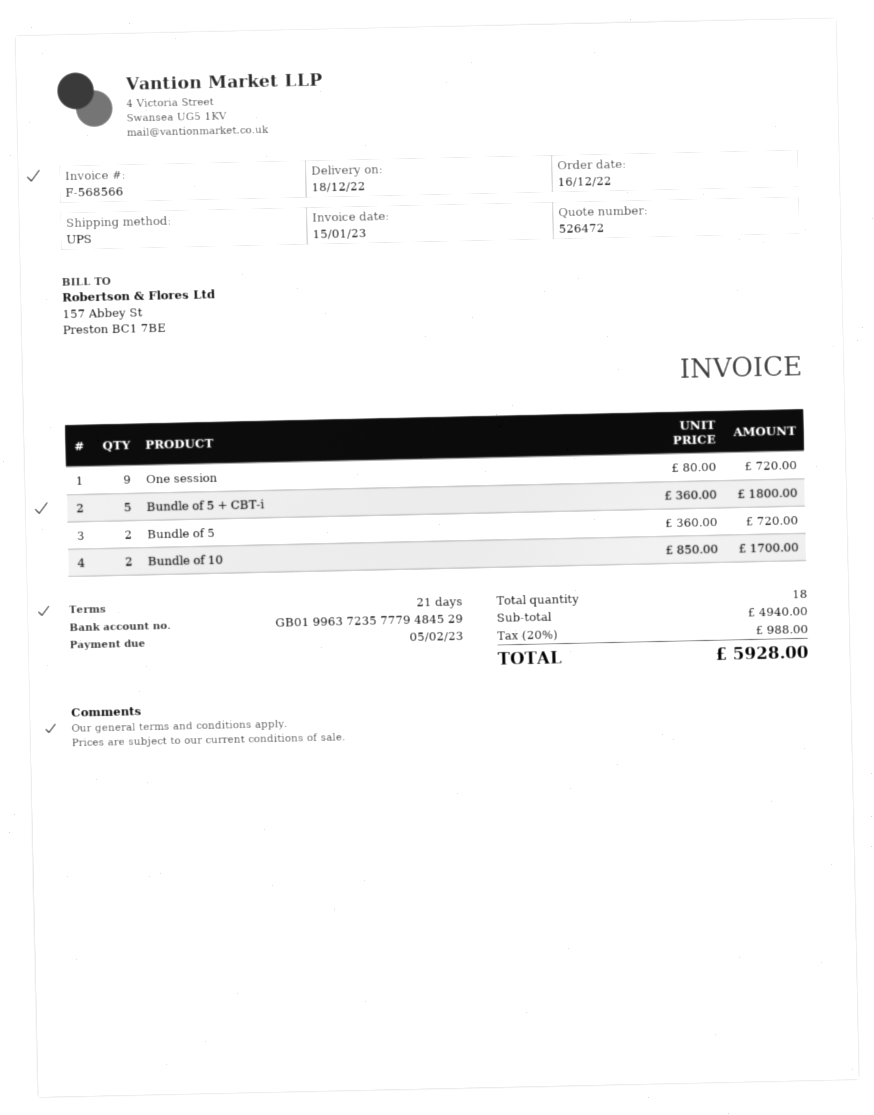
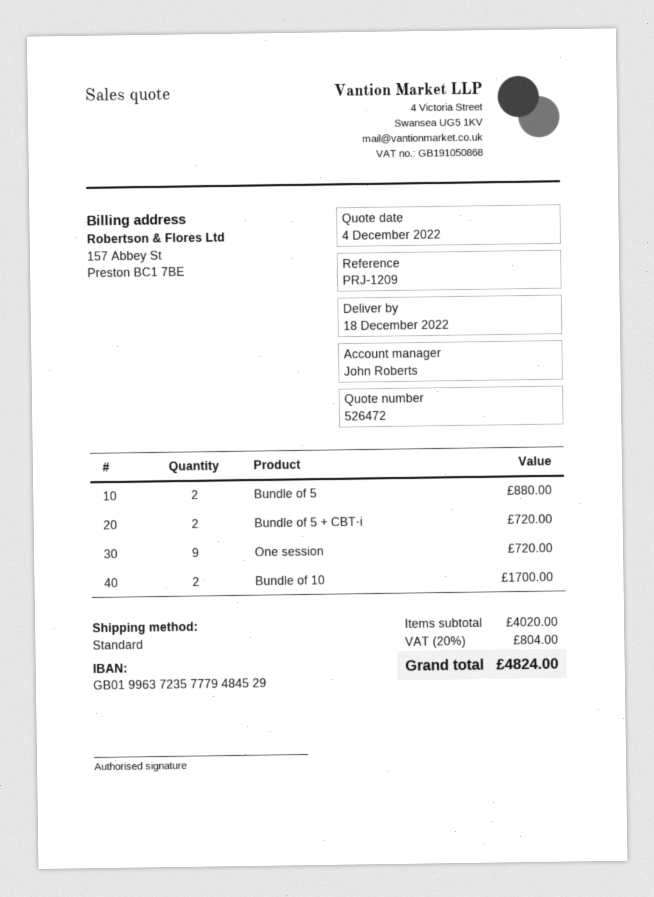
shipping method: UPS -> standard
Bundle of 5 + CBT-i: 5 for 1800.00 -> 2 for 720.00
Bundle of 5: 2 for 720.00 -> 2 for 880.00
subtotal: 4940.00 -> 4020.00
tax: 20% = 988.00 -> 20% = 804.00
total: 5928.00 -> 4824.00

